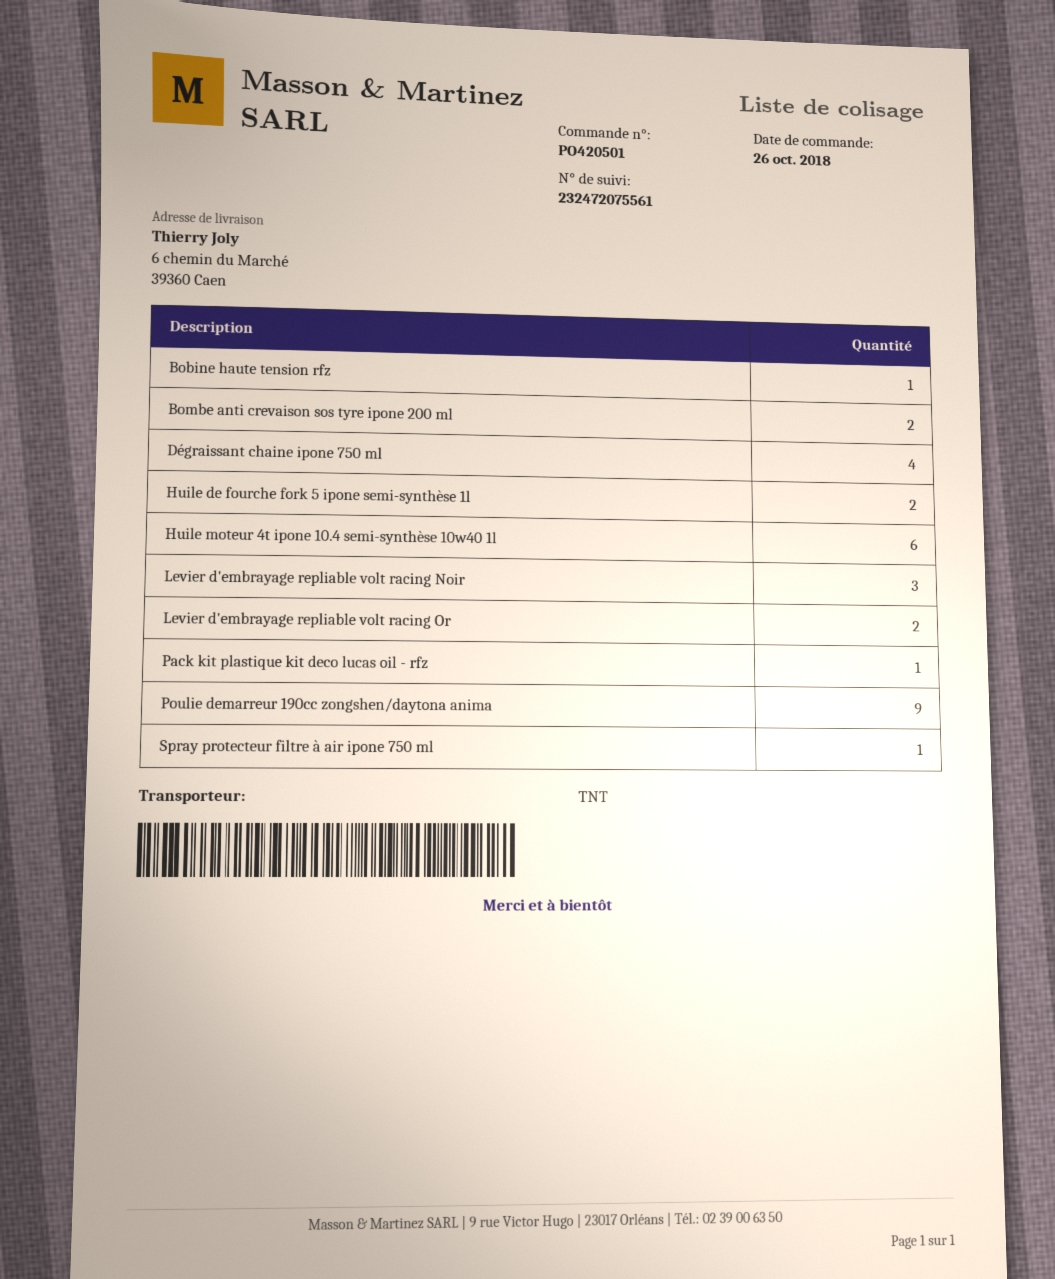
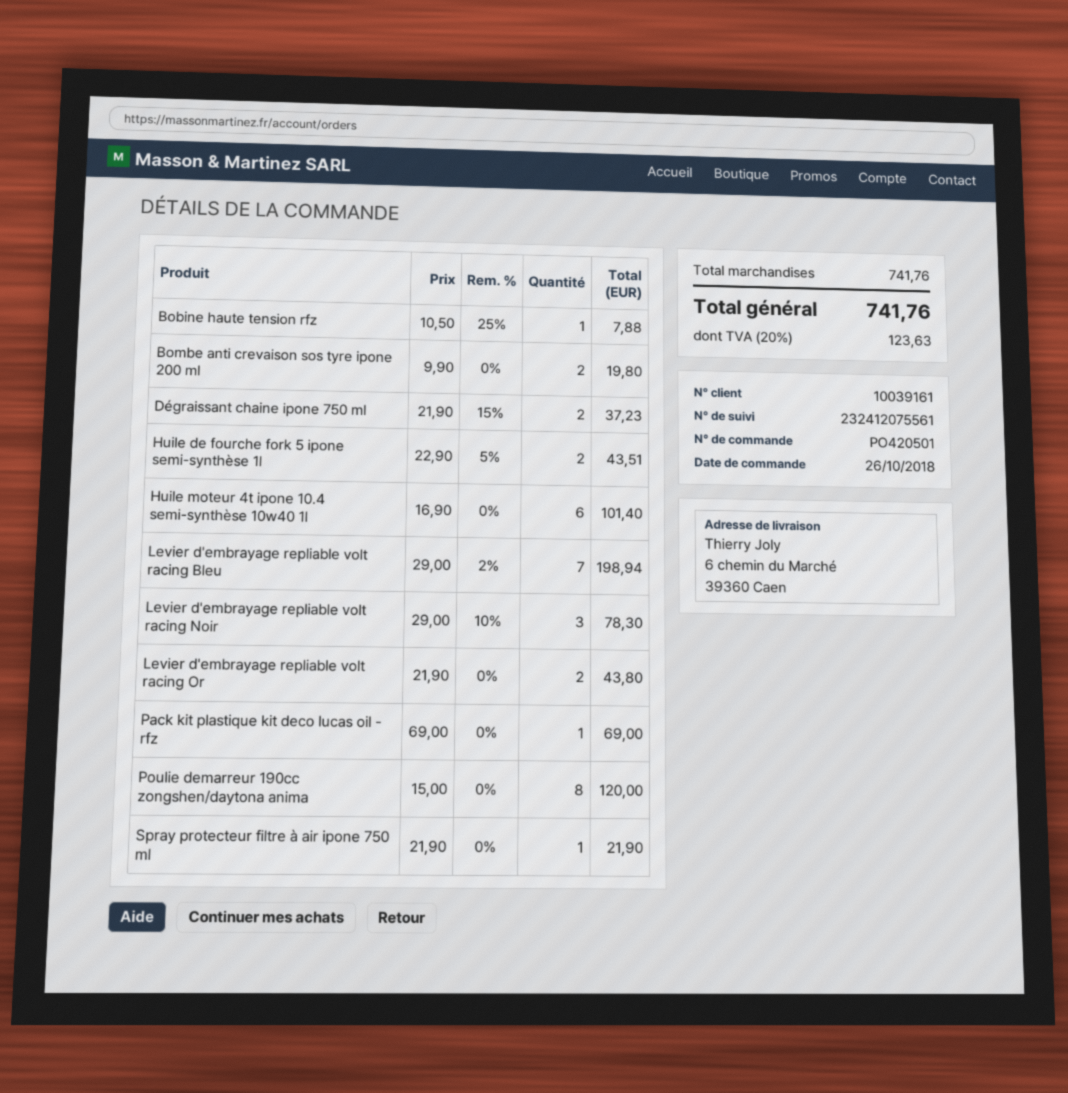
tracking number: 232472075561 -> 232412075561
Dégraissant chaine ipone 750 ml: 4 -> 2
Poulie demarreur 190cc zongshen/daytona anima: 9 -> 8
Levier d'embrayage repliable volt racing Bleu: none -> 7

